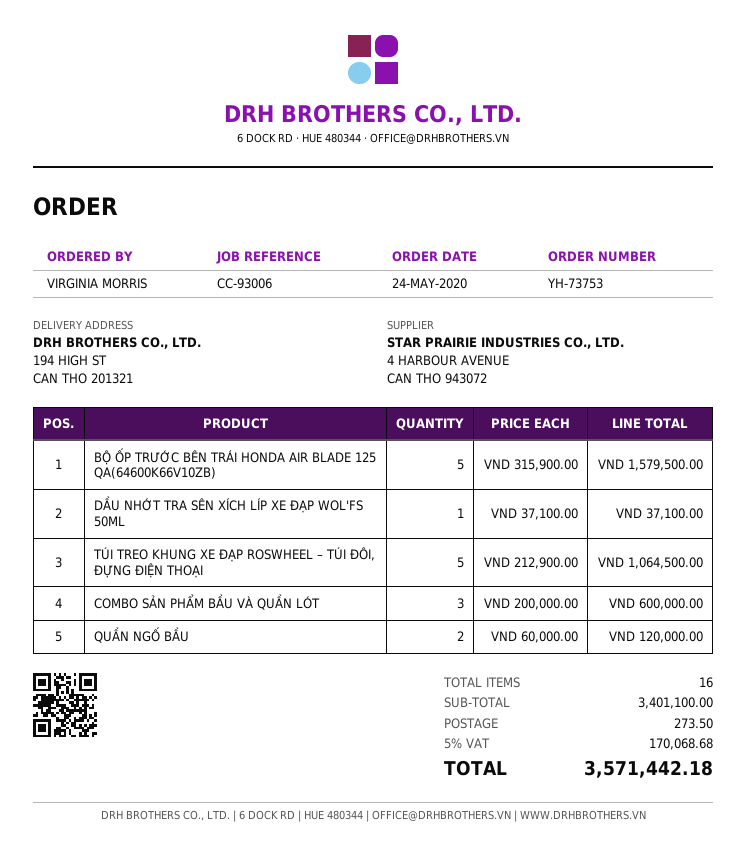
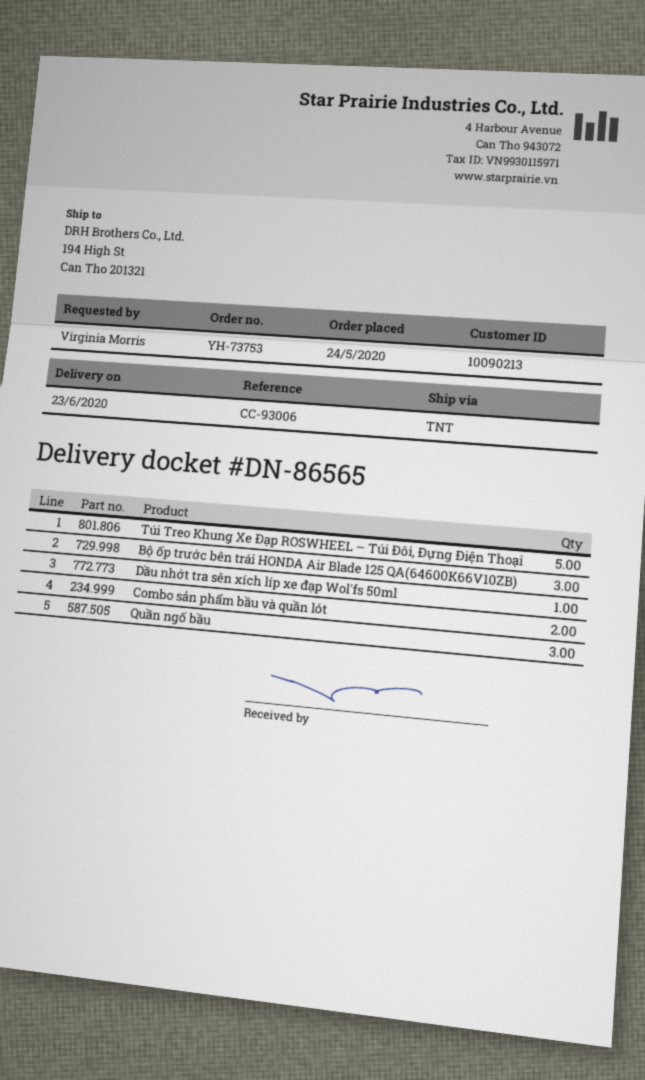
BỘ ỐP TRƯỚC BÊN TRÁI HONDA AIR BLADE 125 QA(64600K66V10ZB): 5 -> 3
COMBO SẢN PHẨM BẦU VÀ QUẦN LÓT: 3 -> 2
QUẦN NGỐ BẦU: 2 -> 3

